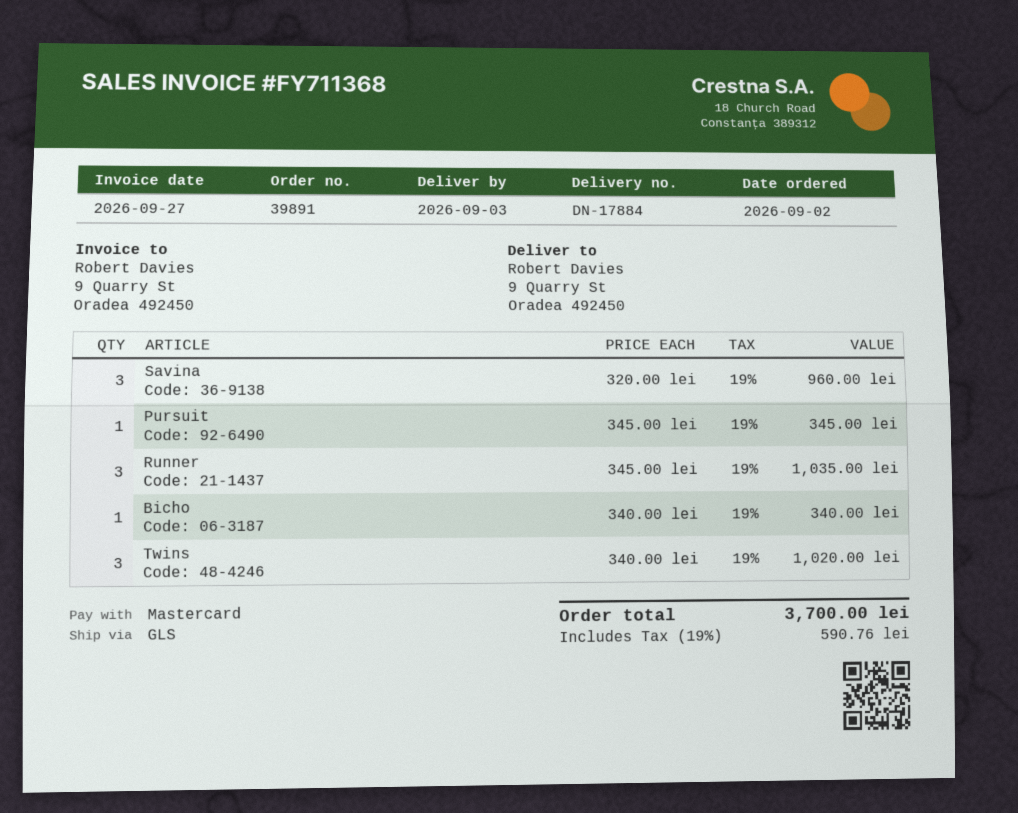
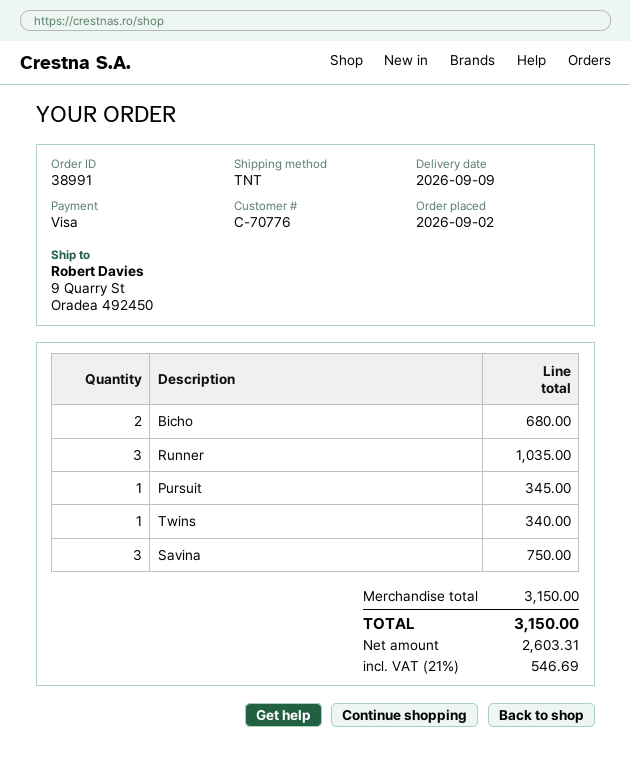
order number: 39891 -> 38991
delivery date: 2026-09-03 -> 2026-09-09
payment method: Mastercard -> Visa
shipping method: GLS -> TNT
Savina: 3 for 960.00 -> 3 for 750.00
Bicho: 1 for 340.00 -> 2 for 680.00
Twins: 3 for 1020.00 -> 1 for 340.00
tax: 19% = 590.76 -> 21% = 546.69
total: 3700.00 -> 3150.00

